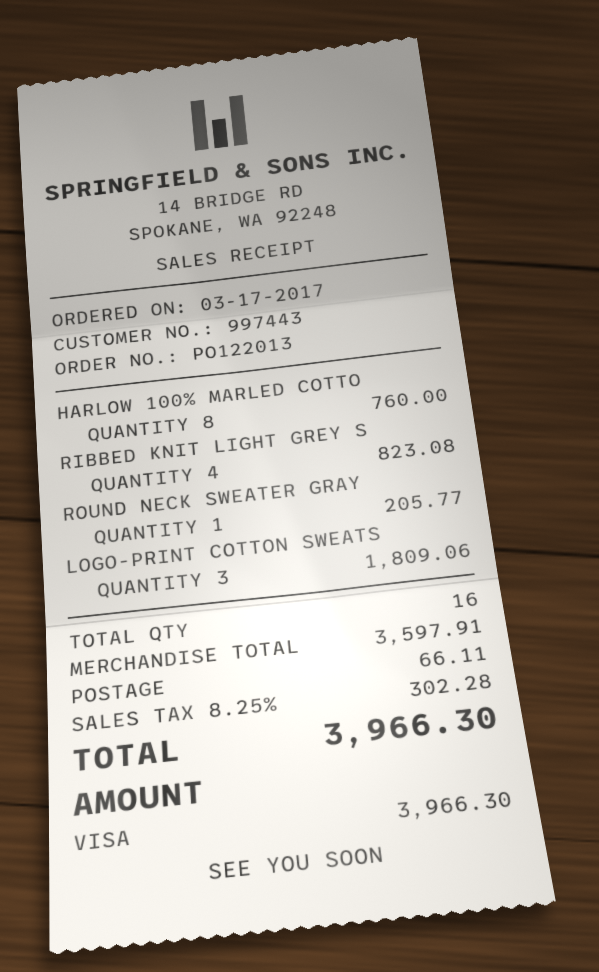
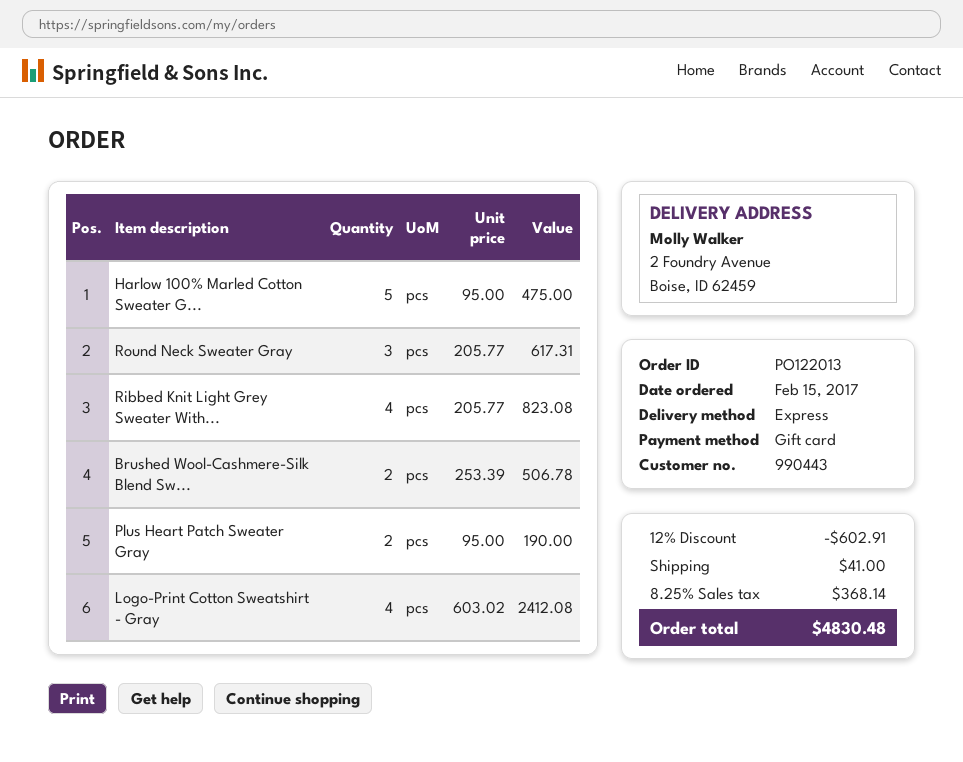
order date: 2017-03-17 -> 2017-02-15
customer number: 997443 -> 990443
payment method: Visa -> gift card
HARLOW 100% MARLED COTTO: 8 for 760.00 -> 5 for 475.00
ROUND NECK SWEATER GRAY: 1 for 205.77 -> 3 for 617.31
LOGO-PRINT COTTON SWEATS: 3 for 1809.06 -> 4 for 2412.08
Brushed Wool-Cashmere-Silk Blend Sw...: none -> 2 for 506.78
Plus Heart Patch Sweater Gray: none -> 2 for 190.00
discount: none -> 12% = 602.91
shipping: 66.11 -> 41.00
tax: 8.25% = 302.28 -> 8.25% = 368.14
total: 3966.30 -> 4830.48

